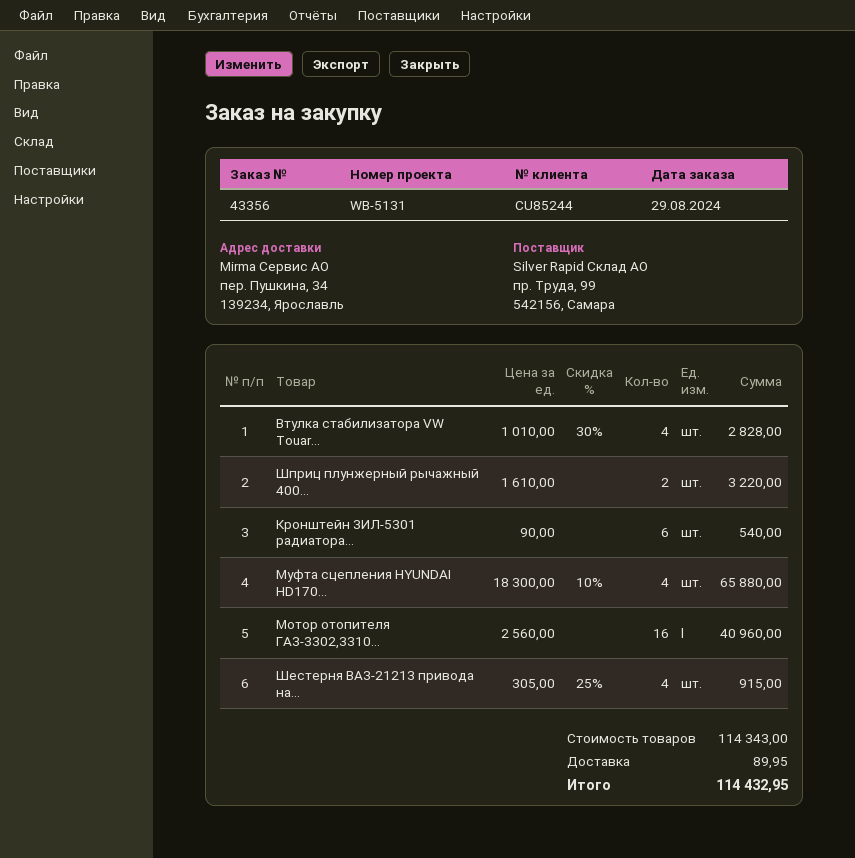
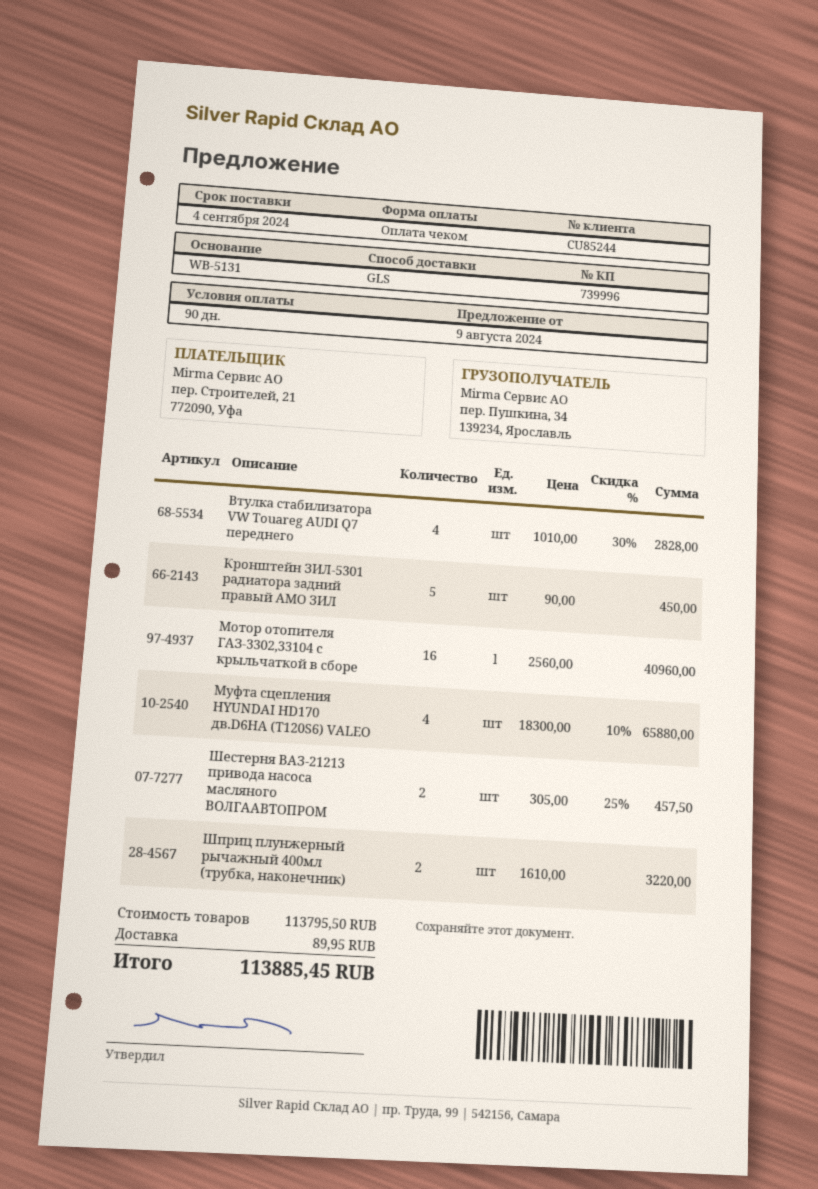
Кронштейн ЗИЛ-5301 радиатора...: 6 x 90.00 = 540.00 -> 5 x 90.00 = 450.00
Шестерня ВАЗ-21213 привода на...: 4 x 305.00 - 25% = 915.00 -> 2 x 305.00 - 25% = 457.50
subtotal: 114343.00 -> 113795.50
total: 114432.95 -> 113885.45

